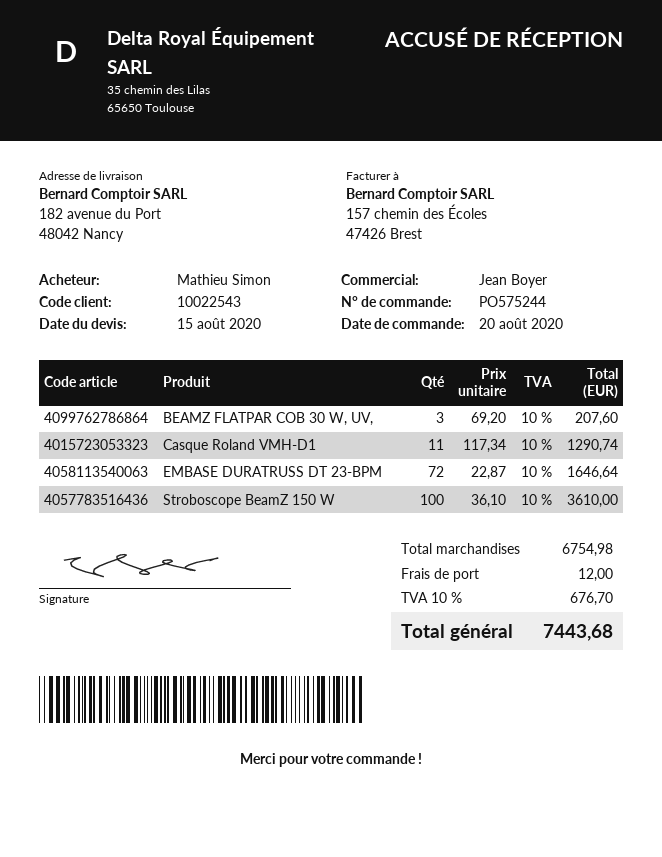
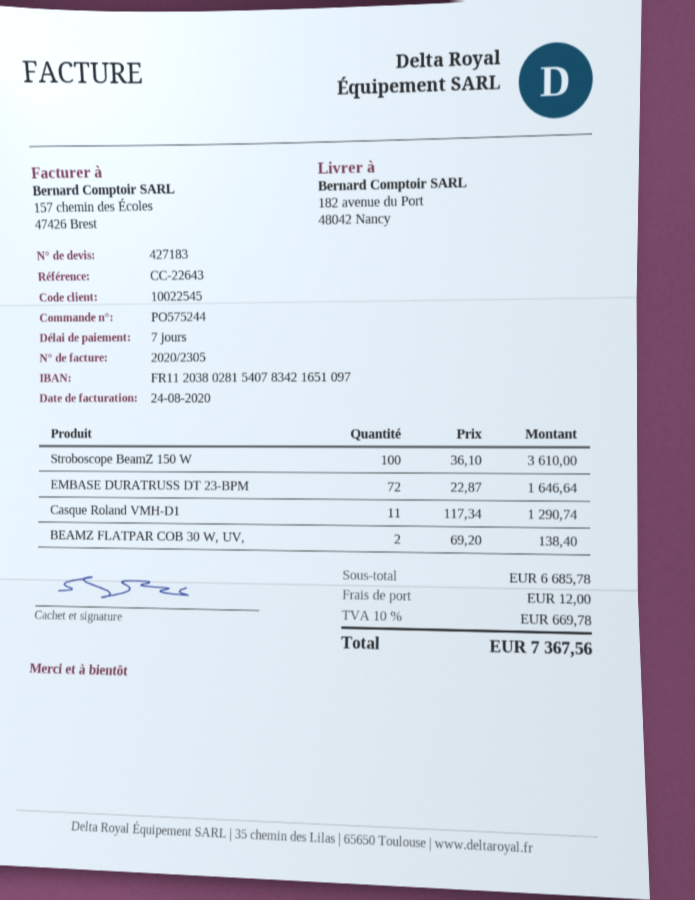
customer number: 10022543 -> 10022545
BEAMZ FLATPAR COB 30 W, UV,: 3 x 69.20 = 207.60 -> 2 x 69.20 = 138.40
subtotal: 6754.98 -> 6685.78
tax: 10% = 676.70 -> 10% = 669.78
total: 7443.68 -> 7367.56

